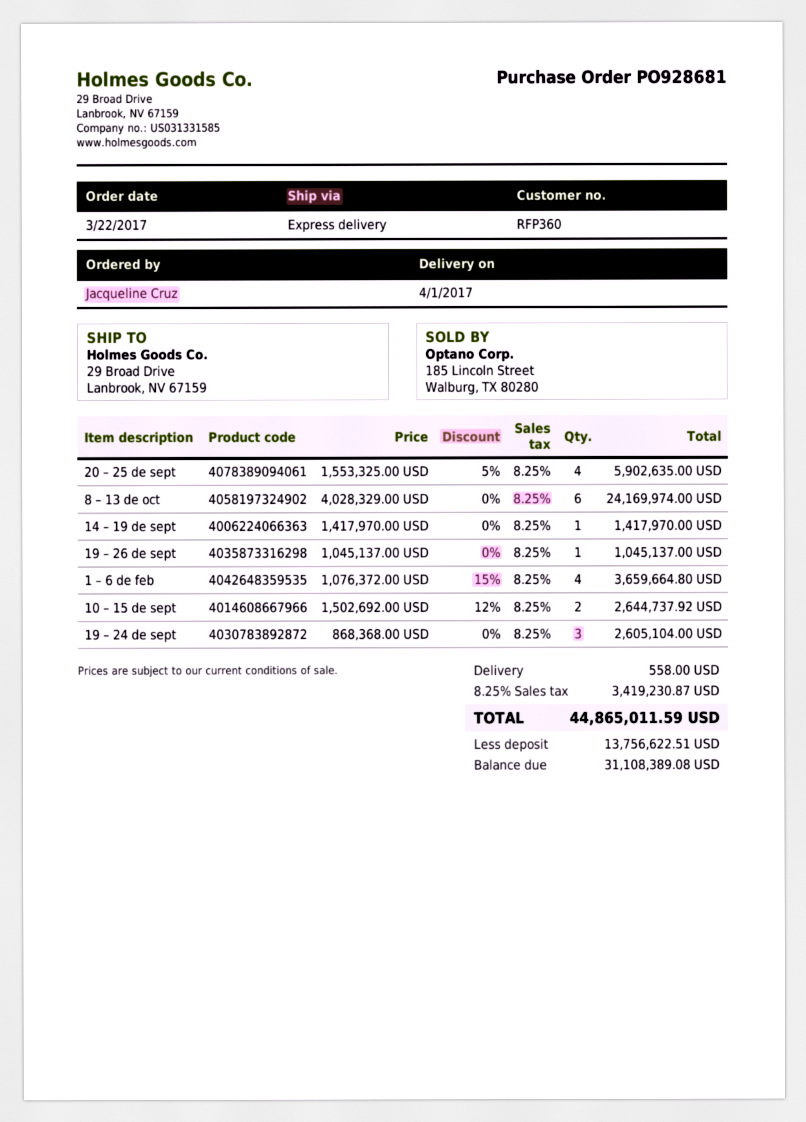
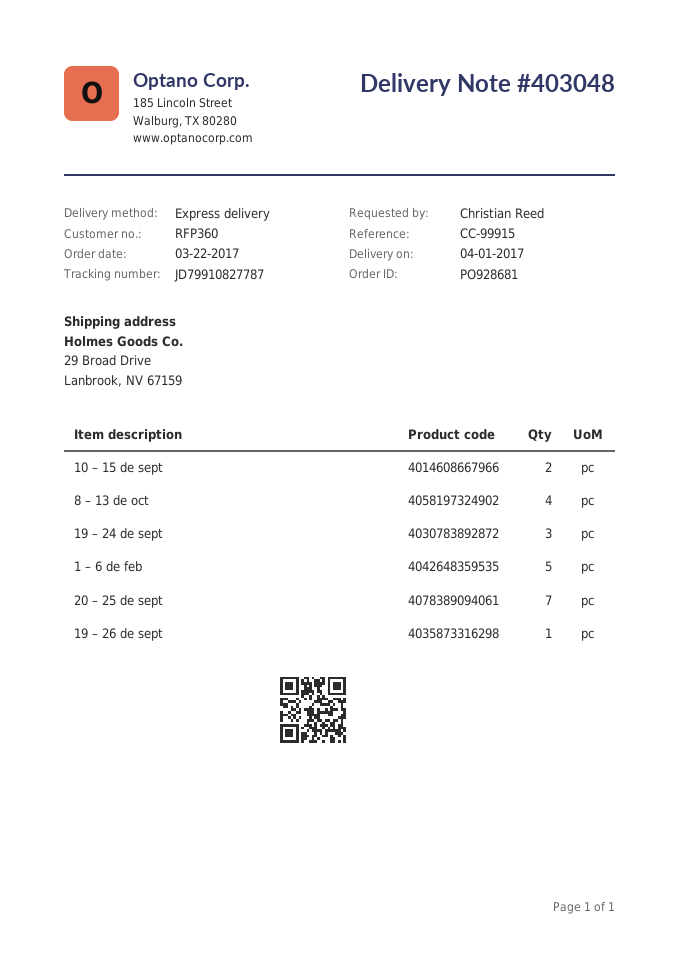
ordered by: Jacqueline Cruz -> Christian Reed
20 – 25 de sept: 4 -> 7
8 – 13 de oct: 6 -> 4
14 – 19 de sept: 1 -> none
1 – 6 de feb: 4 -> 5

